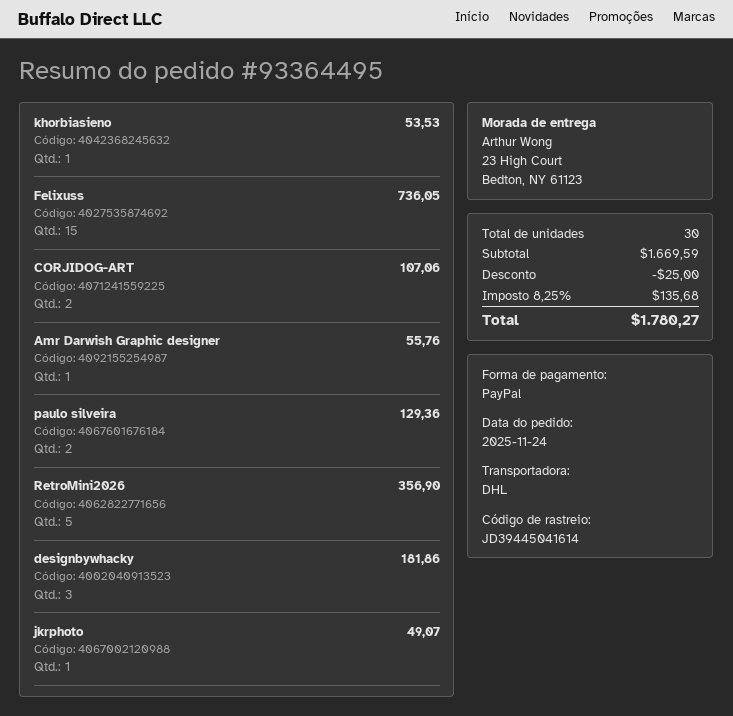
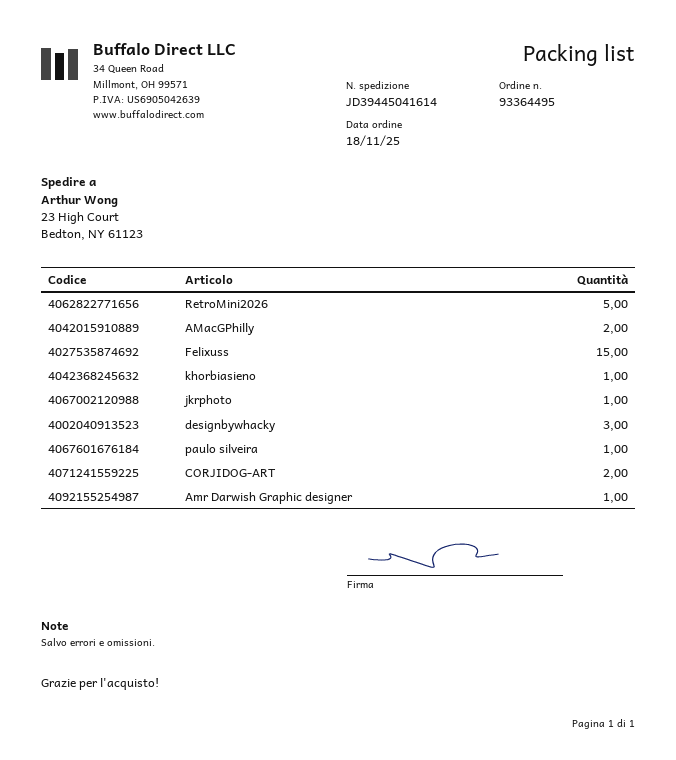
order date: 2025-11-24 -> 2025-11-18
paulo silveira: 2 -> 1
AMacGPhilly: none -> 2

